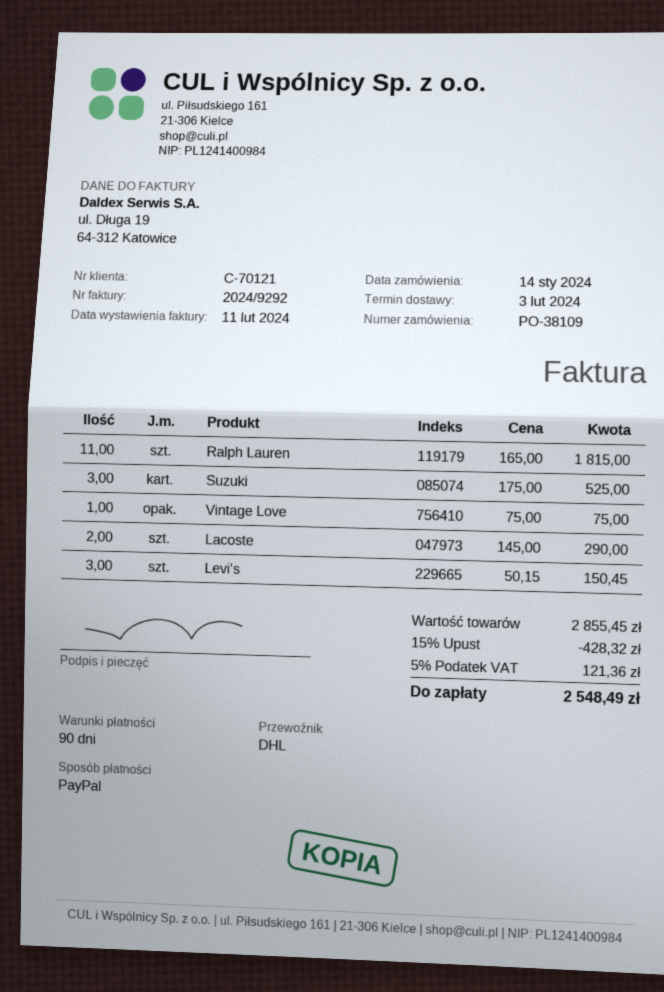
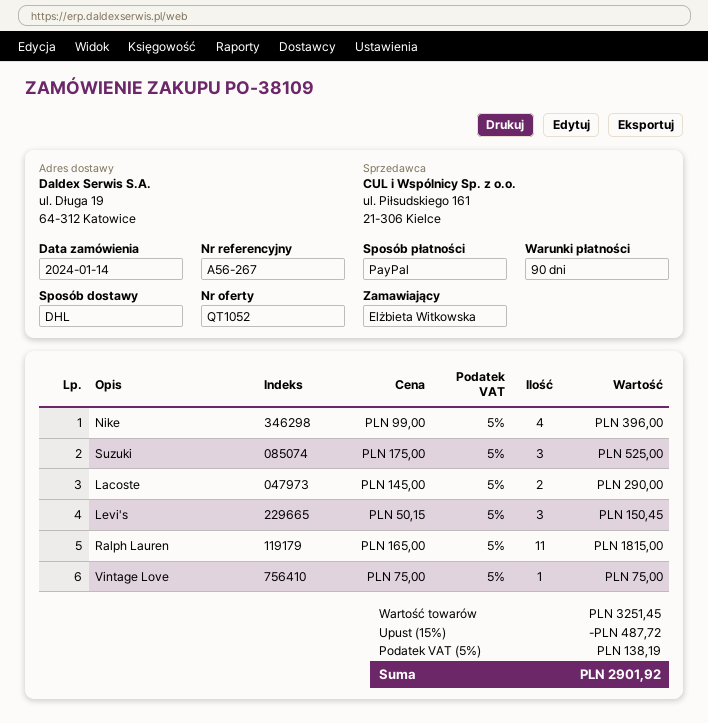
Nike: none -> 4 x 99.00 = 396.00
subtotal: 2855.45 -> 3251.45
discount: 15% = 428.32 -> 15% = 487.72
tax: 5% = 121.36 -> 5% = 138.19
total: 2548.49 -> 2901.92

